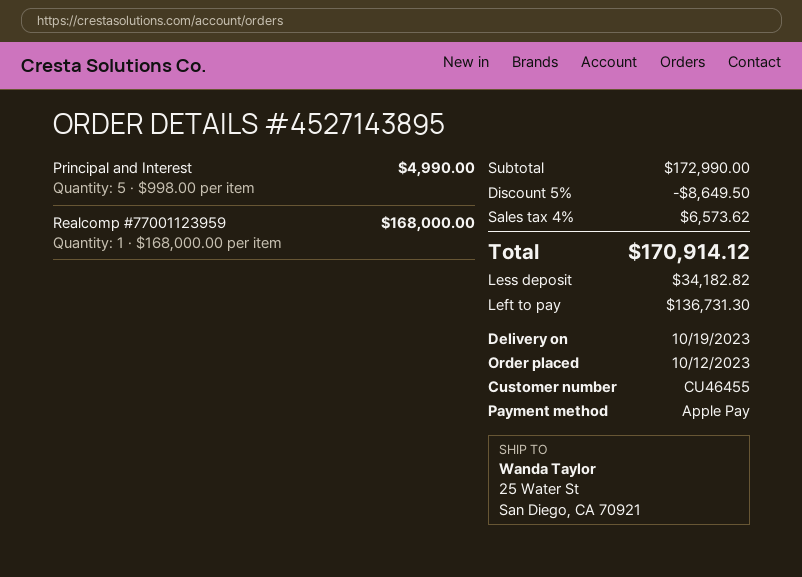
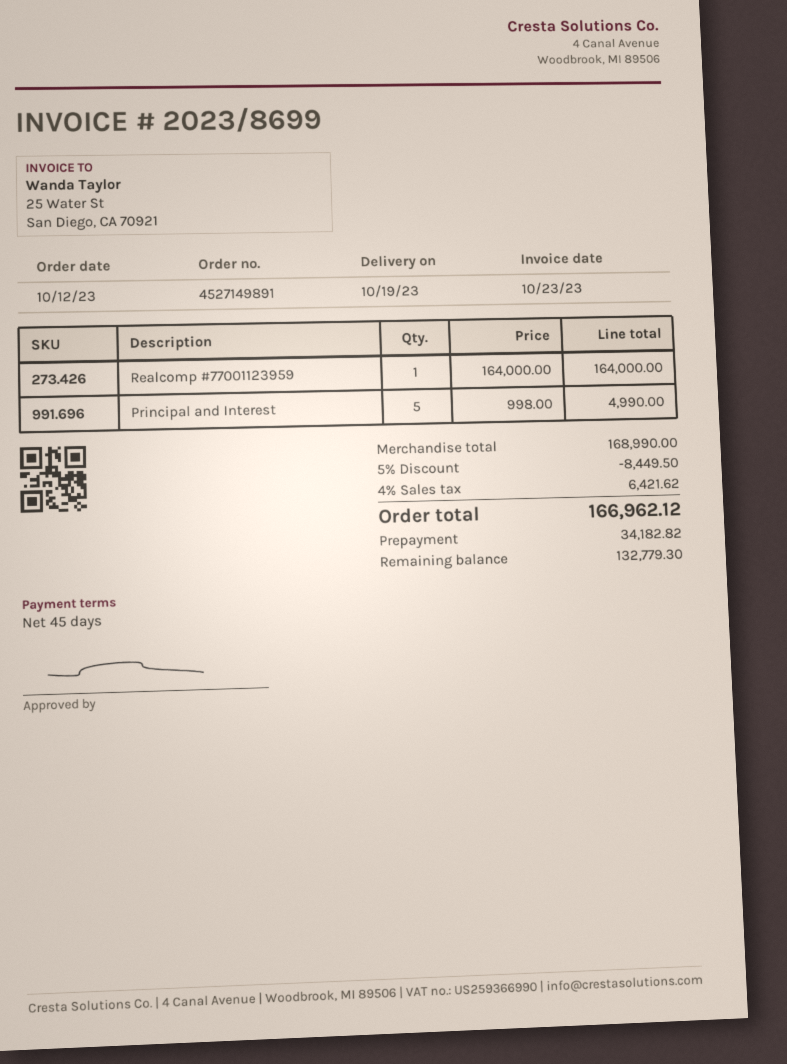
order number: 4527143895 -> 4527149891
Realcomp #77001123959: 1 x 168000.00 = 168000.00 -> 1 x 164000.00 = 164000.00
subtotal: 172990.00 -> 168990.00
discount: 5% = 8649.50 -> 5% = 8449.50
tax: 4% = 6573.62 -> 4% = 6421.62
total: 170914.12 -> 166962.12
balance: 136731.30 -> 132779.30

